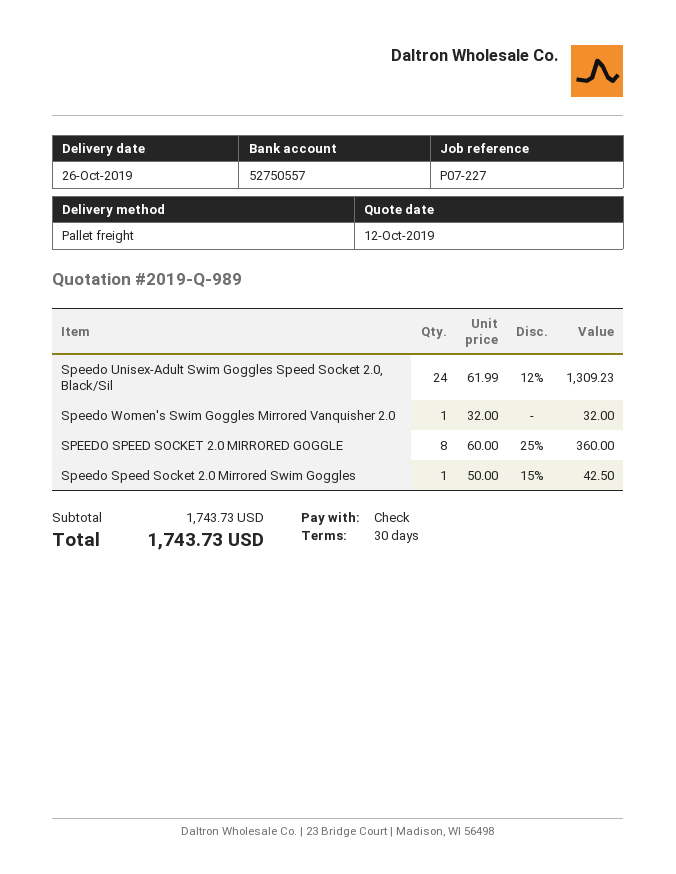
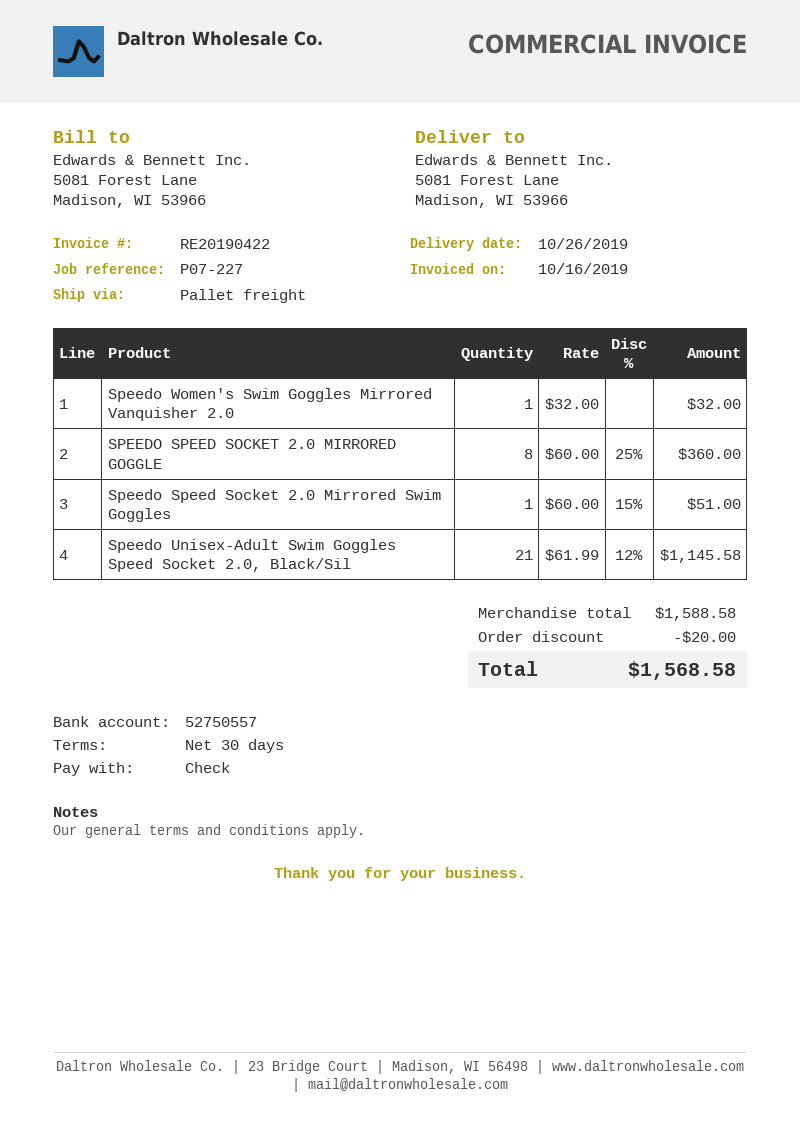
Speedo Unisex-Adult Swim Goggles Speed Socket 2.0, Black/Sil: 24 x 61.99 - 12% = 1309.23 -> 21 x 61.99 - 12% = 1145.58
Speedo Speed Socket 2.0 Mirrored Swim Goggles: 1 x 50.00 - 15% = 42.50 -> 1 x 60.00 - 15% = 51.00
subtotal: 1743.73 -> 1588.58
discount: none -> 20.00
total: 1743.73 -> 1568.58

